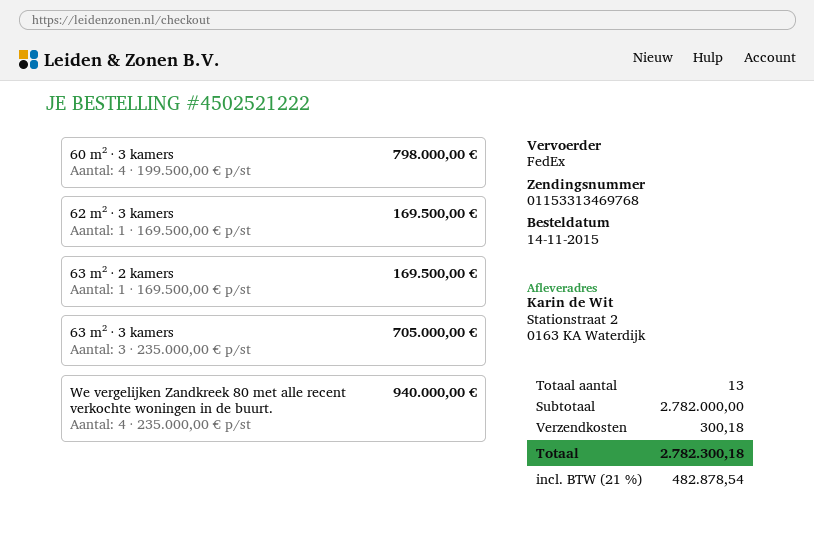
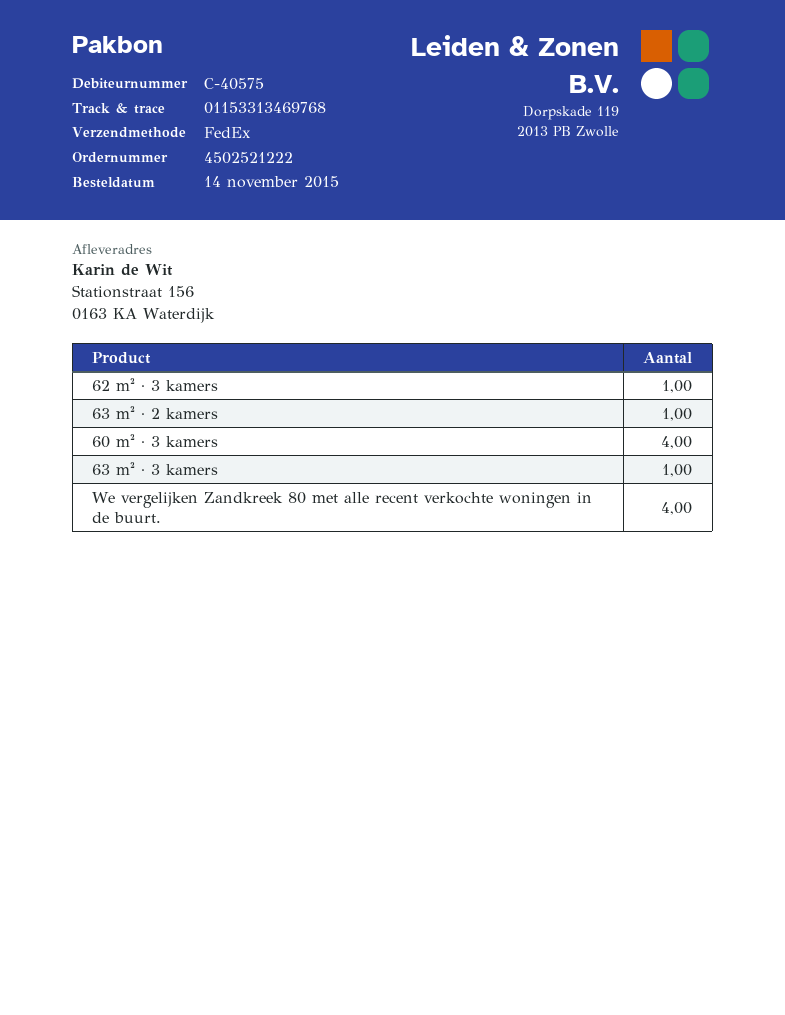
ship to: Stationstraat 2, 0163 KA Waterdijk -> Stationstraat 156, 0163 KA Waterdijk
63 m² · 3 kamers: 3 -> 1

